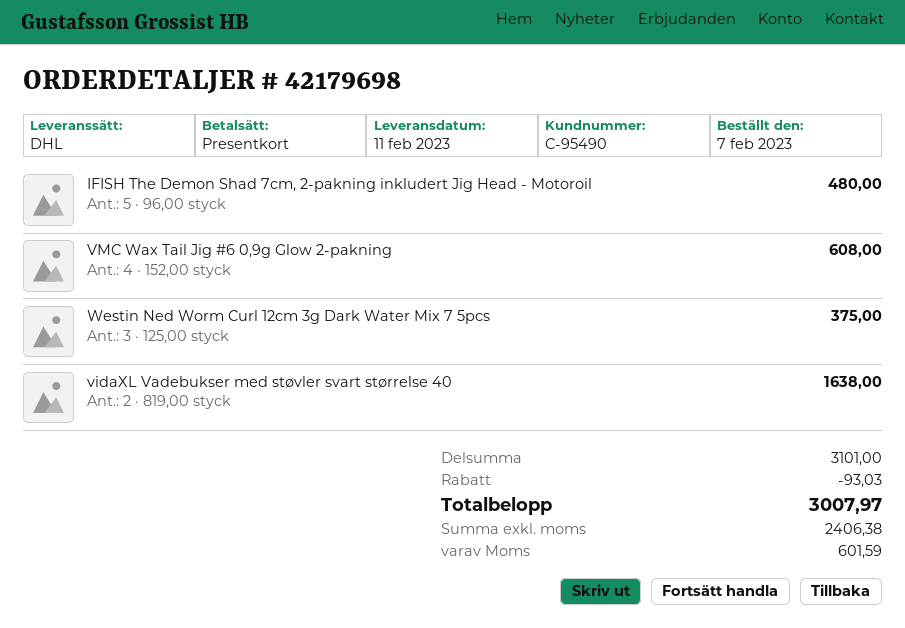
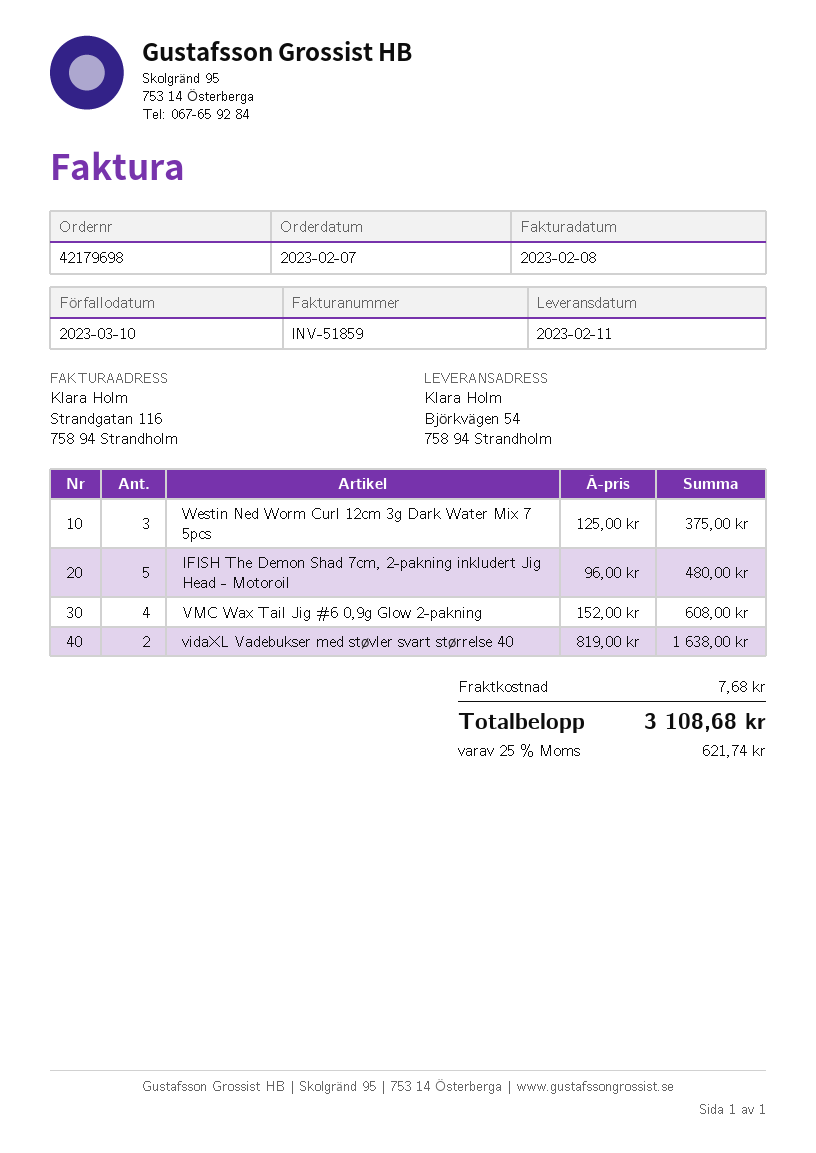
discount: 93.03 -> none
shipping: none -> 7.68
tax: 601.59 -> 621.74
total: 3007.97 -> 3108.68

